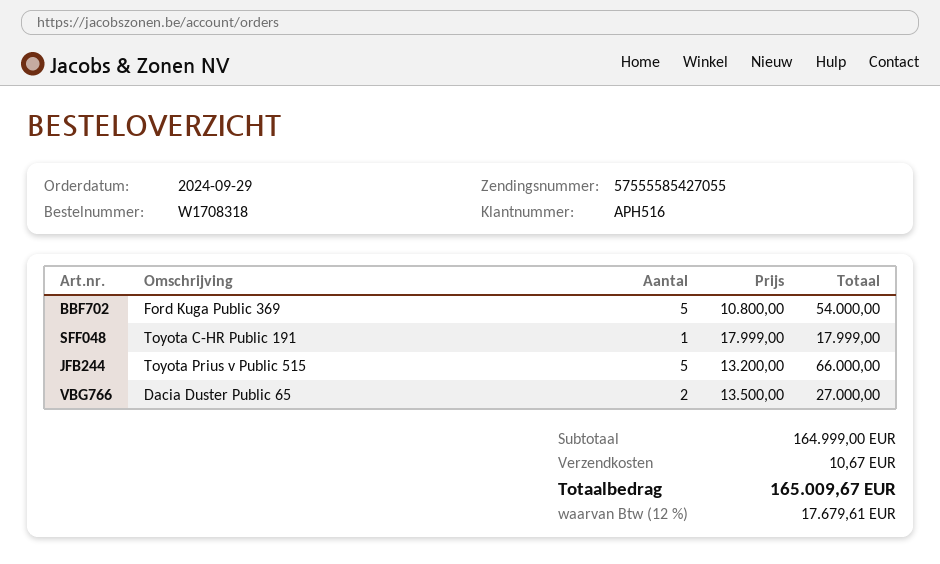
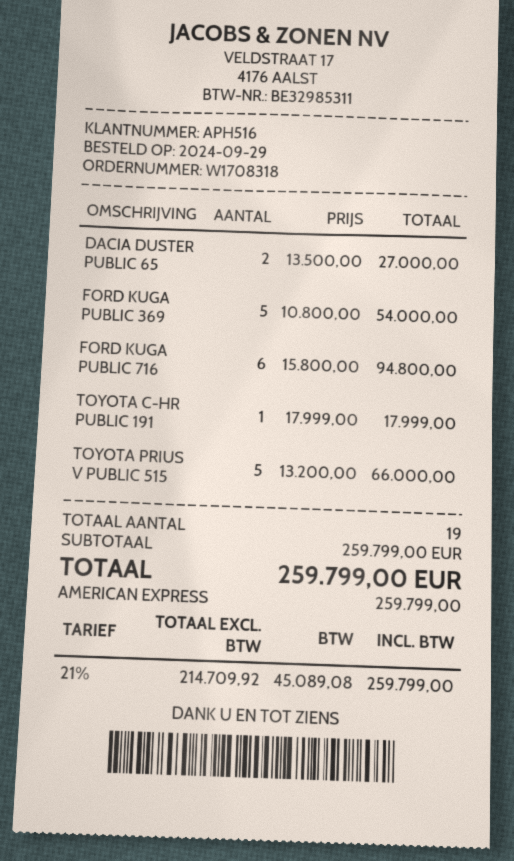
FORD KUGA PUBLIC 716: none -> 6 x 15800.00 = 94800.00
subtotal: 164999.00 -> 259799.00
shipping: 10.67 -> none
tax: 12% = 17679.61 -> 21% = 45089.08
total: 165009.67 -> 259799.00

